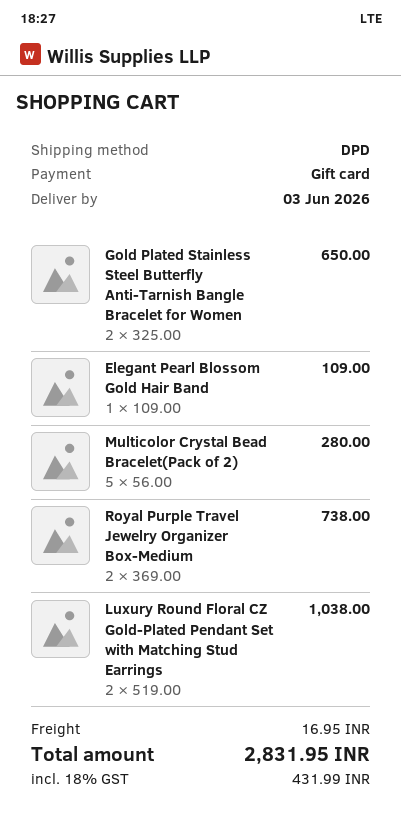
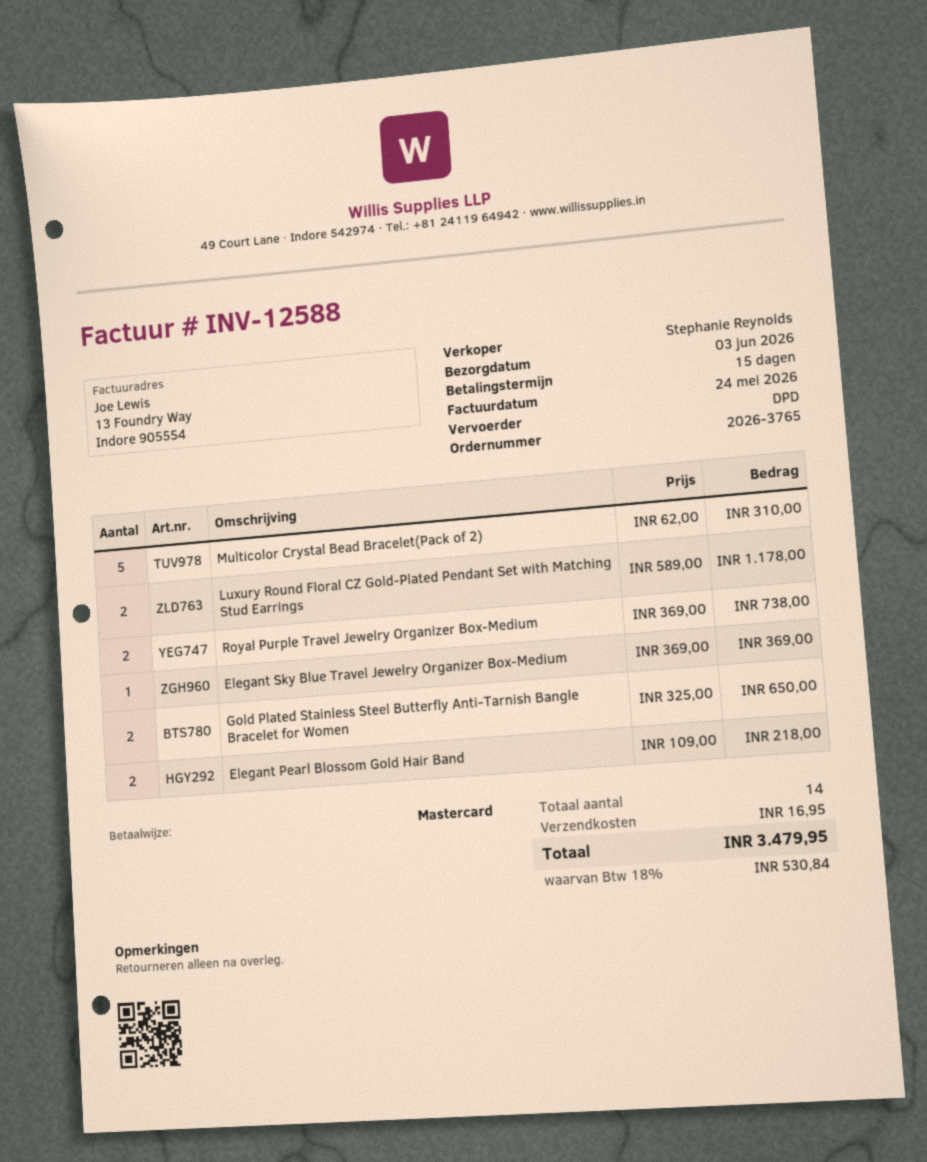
payment method: gift card -> Mastercard
Elegant Pearl Blossom Gold Hair Band: 1 x 109.00 = 109.00 -> 2 x 109.00 = 218.00
Multicolor Crystal Bead Bracelet(Pack of 2): 5 x 56.00 = 280.00 -> 5 x 62.00 = 310.00
Luxury Round Floral CZ Gold-Plated Pendant Set with Matching Stud Earrings: 2 x 519.00 = 1038.00 -> 2 x 589.00 = 1178.00
Elegant Sky Blue Travel Jewelry Organizer Box-Medium: none -> 1 x 369.00 = 369.00
tax: 18% = 431.99 -> 18% = 530.84
total: 2831.95 -> 3479.95

